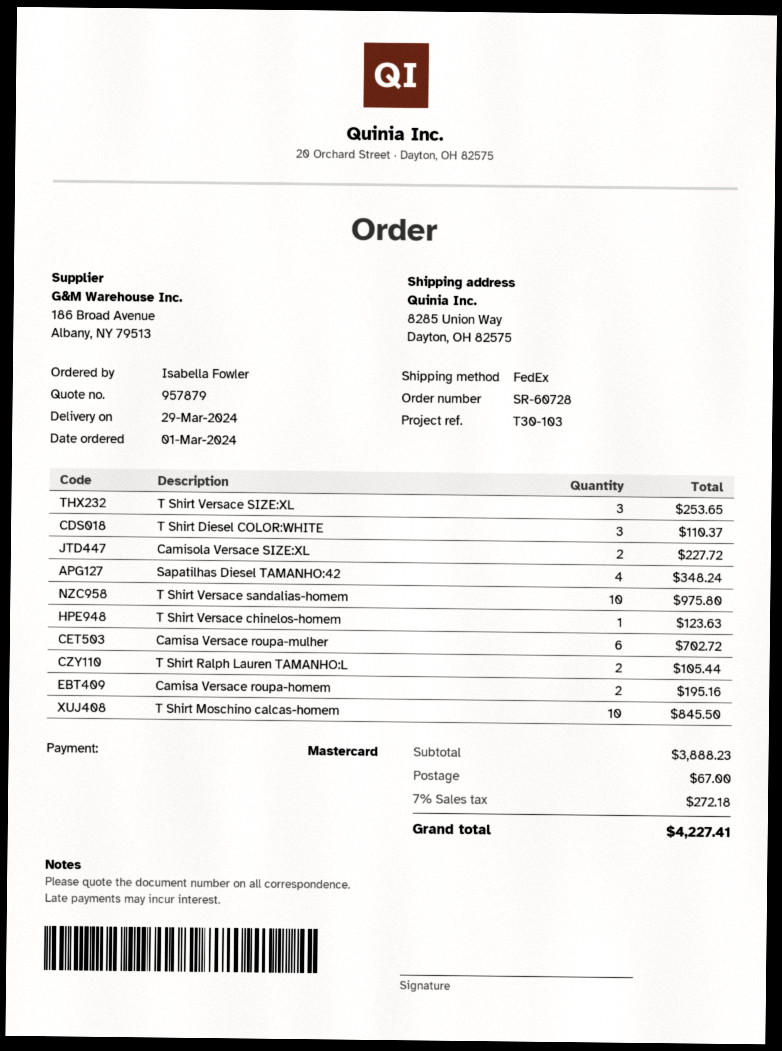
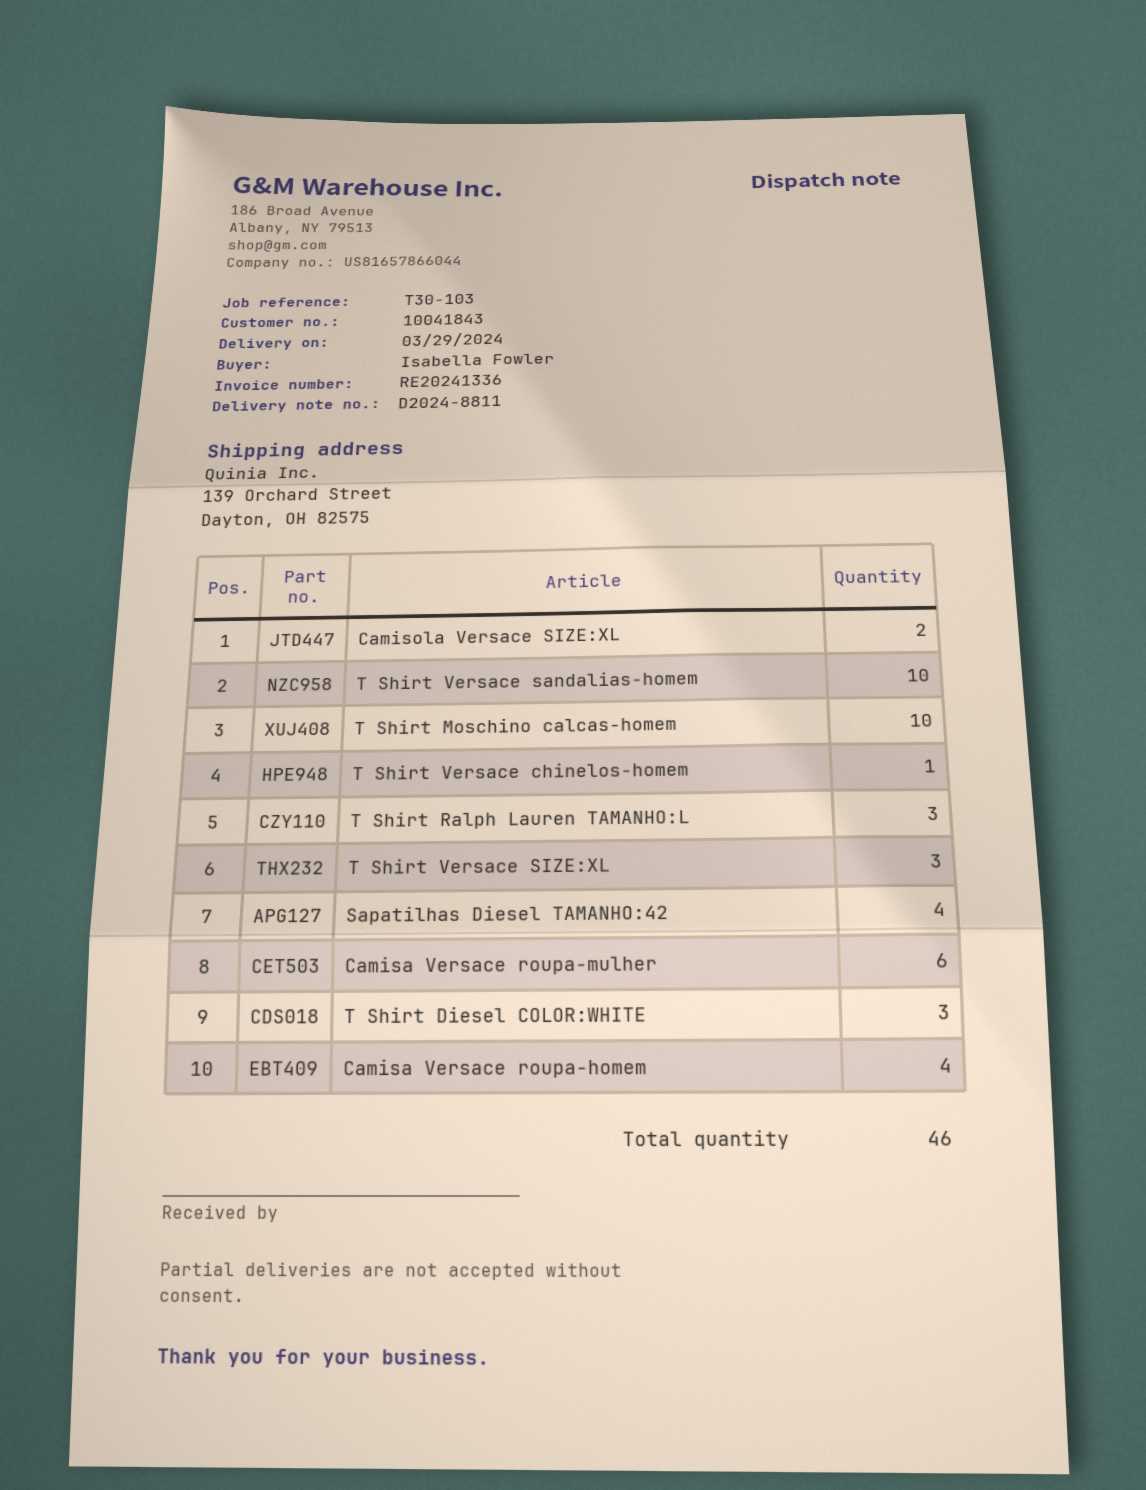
ship to: 8285 Union Way, Dayton, OH 82575 -> 139 Orchard Street, Dayton, OH 82575
T Shirt Ralph Lauren TAMANHO:L: 2 -> 3
Camisa Versace roupa-homem: 2 -> 4

